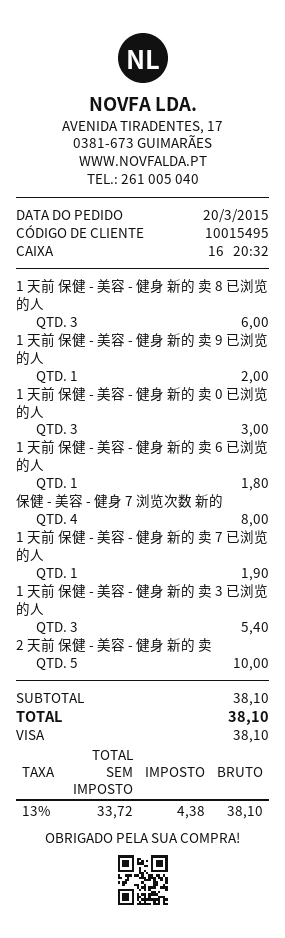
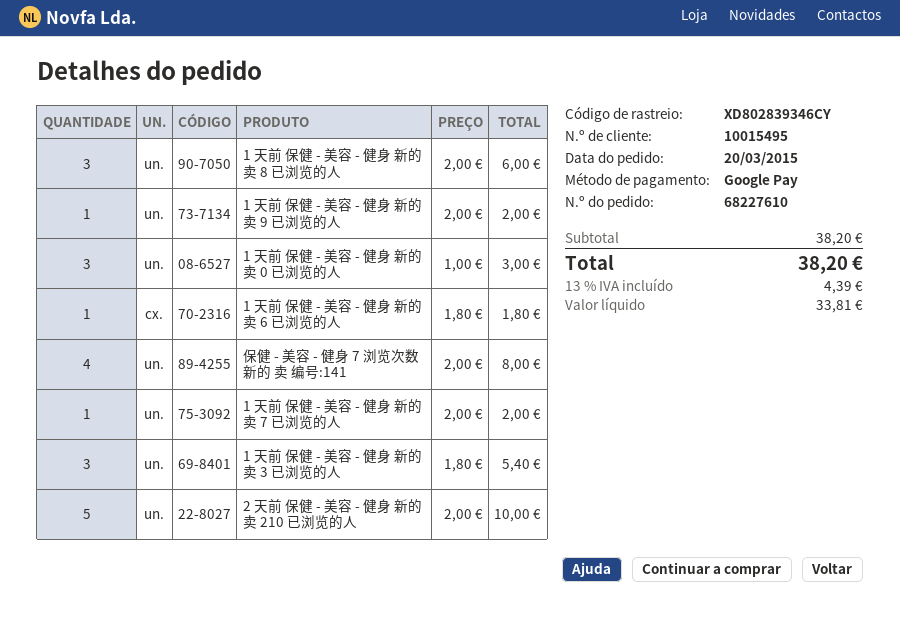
payment method: Visa -> Google Pay
1 天前 保健 - 美容 - 健身 新的 卖 7 已浏览的人: 1 for 1.90 -> 1 for 2.00
subtotal: 38.10 -> 38.20
net: 33.72 -> 33.81
tax: 13% = 4.38 -> 13% = 4.39
total: 38.10 -> 38.20

